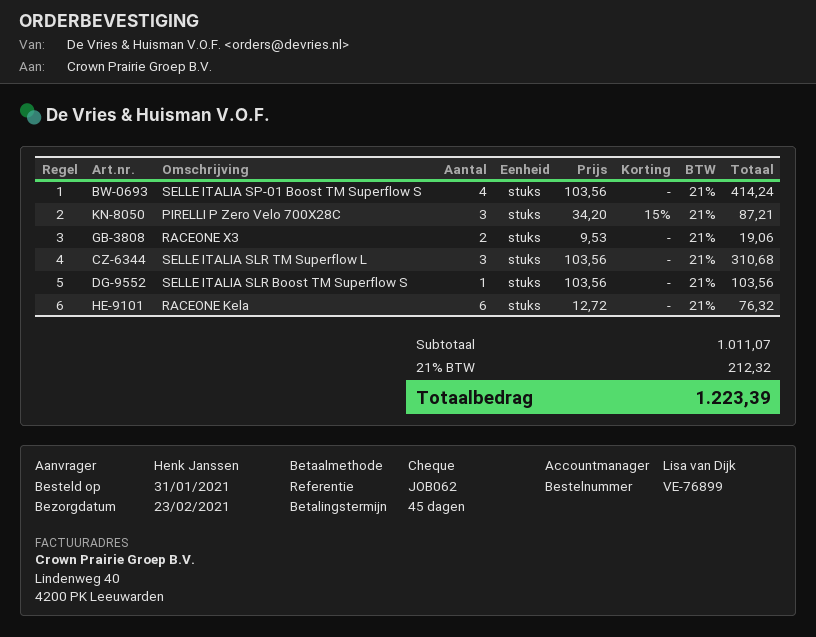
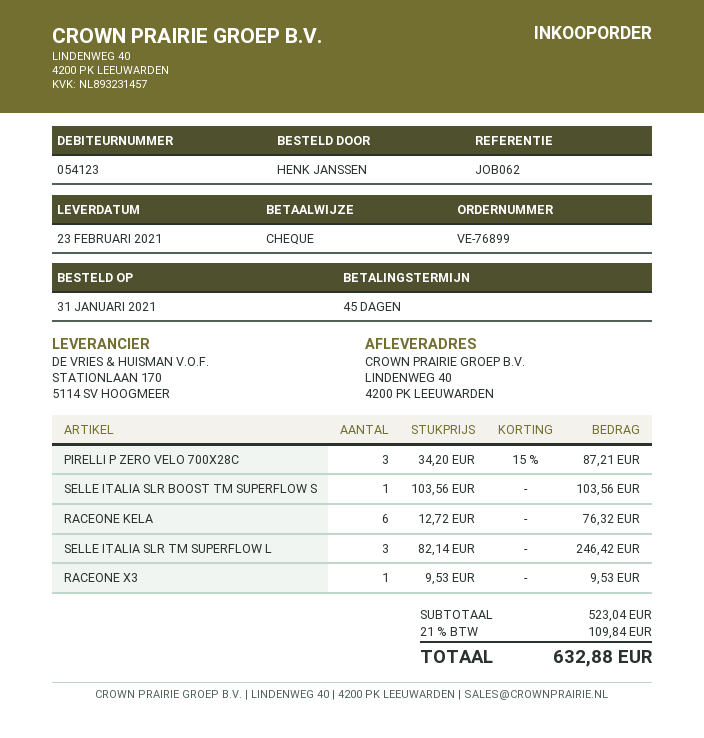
SELLE ITALIA SP-01 Boost TM Superflow S: 4 x 103.56 = 414.24 -> none
RACEONE Χ3: 2 x 9.53 = 19.06 -> 1 x 9.53 = 9.53
SELLE ITALIA SLR TM Superflow L: 3 x 103.56 = 310.68 -> 3 x 82.14 = 246.42
subtotal: 1011.07 -> 523.04
tax: 21% = 212.32 -> 21% = 109.84
total: 1223.39 -> 632.88

